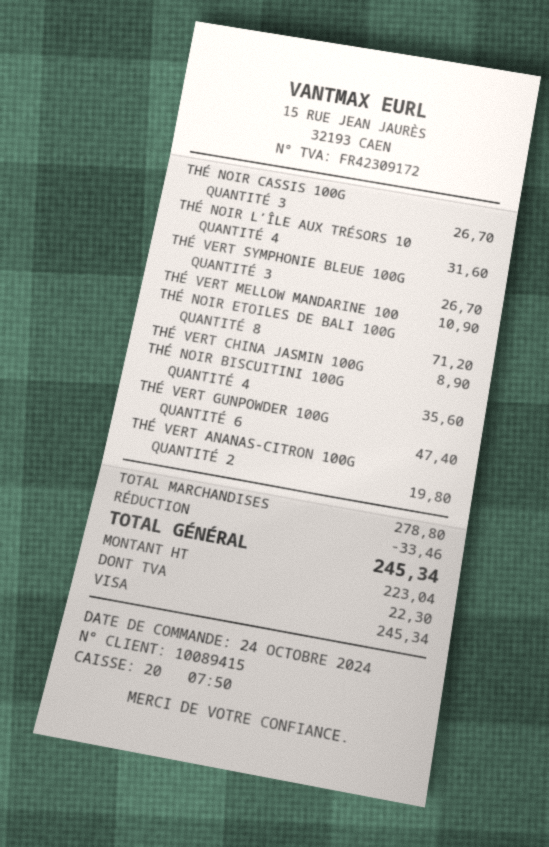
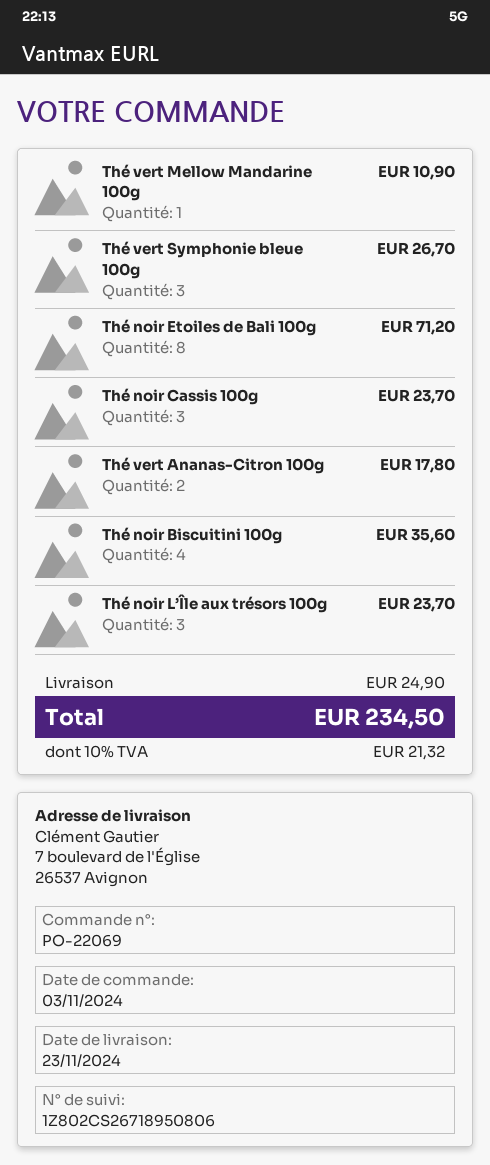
order date: 2024-10-24 -> 2024-11-03
THÉ NOIR CASSIS 100G: 3 for 26.70 -> 3 for 23.70
THÉ NOIR L’ÎLE AUX TRÉSORS 10: 4 for 31.60 -> 3 for 23.70
THÉ VERT CHINA JASMIN 100G: 1 for 8.90 -> none
THÉ VERT GUNPOWDER 100G: 6 for 47.40 -> none
THÉ VERT ANANAS-CITRON 100G: 2 for 19.80 -> 2 for 17.80
discount: 33.46 -> none
shipping: none -> 24.90
tax: 22.30 -> 21.32
total: 245.34 -> 234.50

